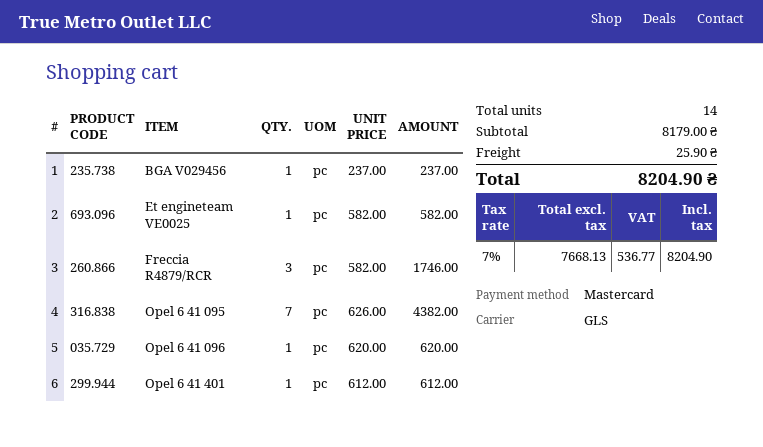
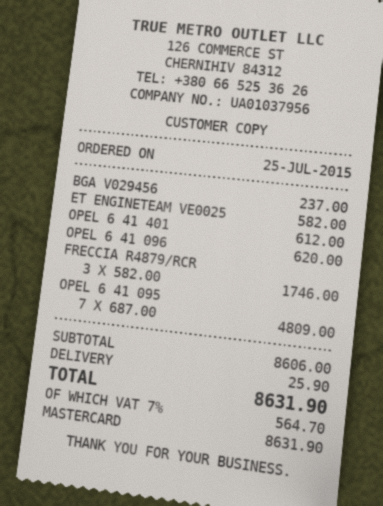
Opel 6 41 095: 7 x 626.00 = 4382.00 -> 7 x 687.00 = 4809.00
subtotal: 8179.00 -> 8606.00
tax: 7% = 536.77 -> 7% = 564.70
total: 8204.90 -> 8631.90

